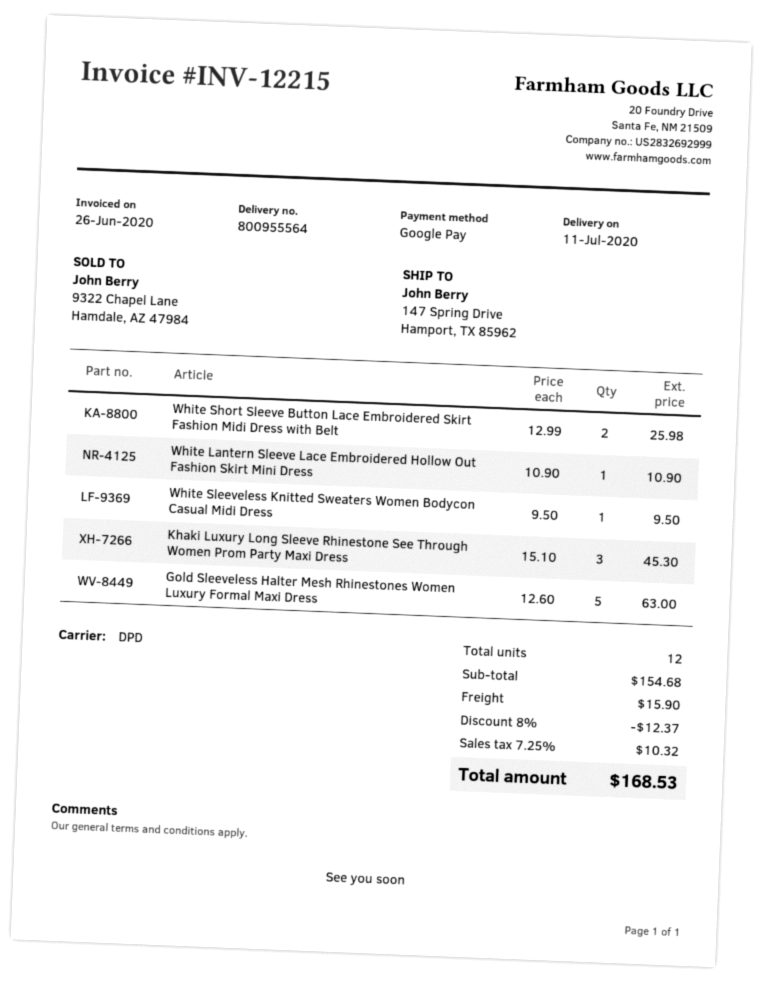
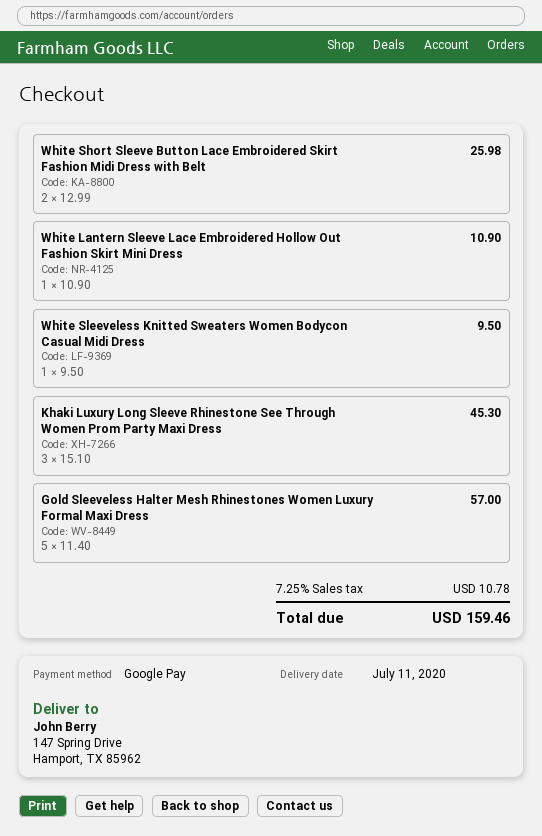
Gold Sleeveless Halter Mesh Rhinestones Women Luxury Formal Maxi Dress: 5 x 12.60 = 63.00 -> 5 x 11.40 = 57.00
discount: 8% = 12.37 -> none
shipping: 15.90 -> none
tax: 7.25% = 10.32 -> 7.25% = 10.78
total: 168.53 -> 159.46

